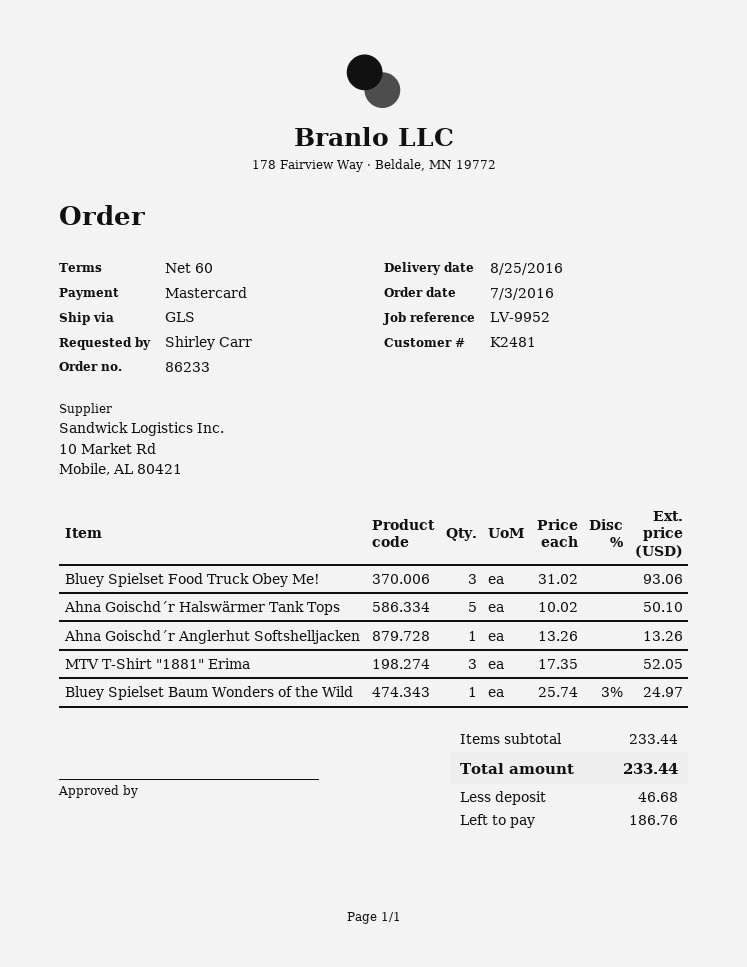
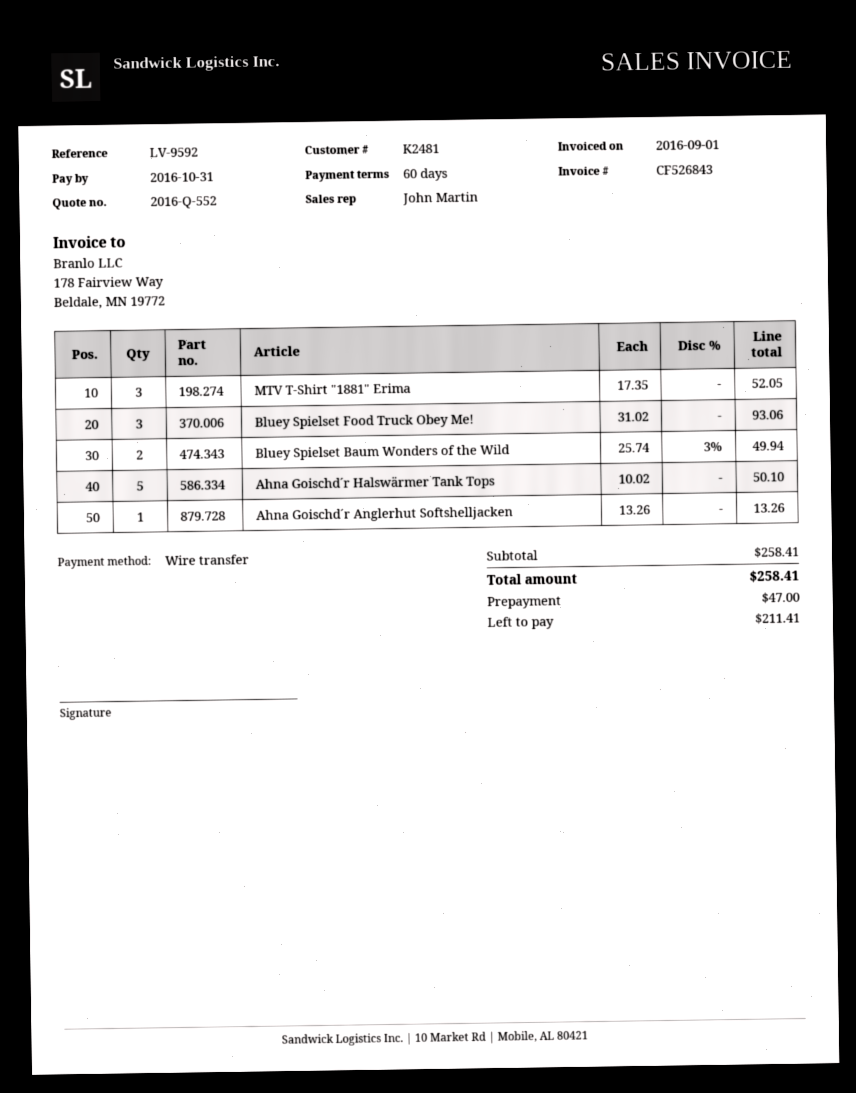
reference: LV-9952 -> LV-9592
payment method: Mastercard -> bank transfer
Bluey Spielset Baum Wonders of the Wild: 1 x 25.74 - 3% = 24.97 -> 2 x 25.74 - 3% = 49.94
subtotal: 233.44 -> 258.41
total: 233.44 -> 258.41
deposit: 46.68 -> 47.00
balance: 186.76 -> 211.41

